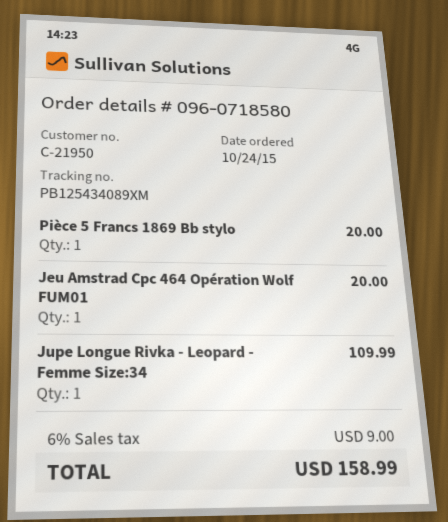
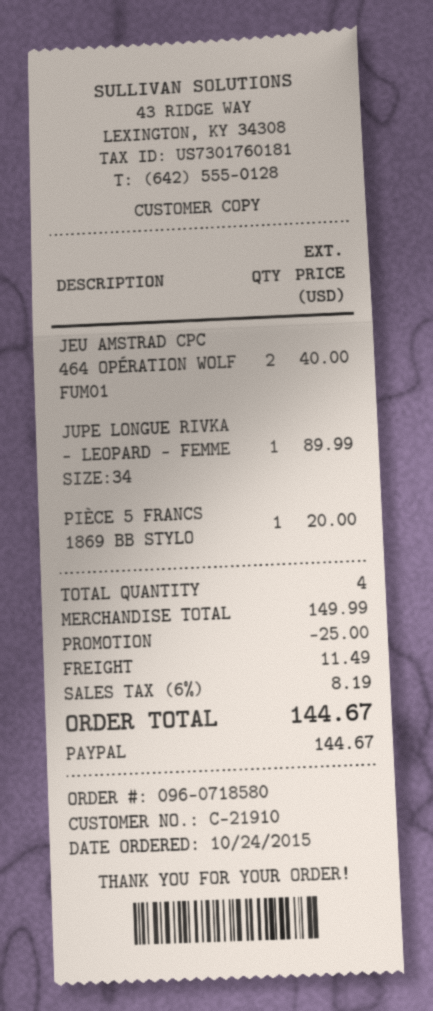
customer number: C-21950 -> C-21910
Jeu Amstrad Cpc 464 Opération Wolf FUM01: 1 for 20.00 -> 2 for 40.00
Jupe Longue Rivka - Leopard - Femme Size:34: 1 for 109.99 -> 1 for 89.99
discount: none -> 25.00
shipping: none -> 11.49
tax: 6% = 9.00 -> 6% = 8.19
total: 158.99 -> 144.67

